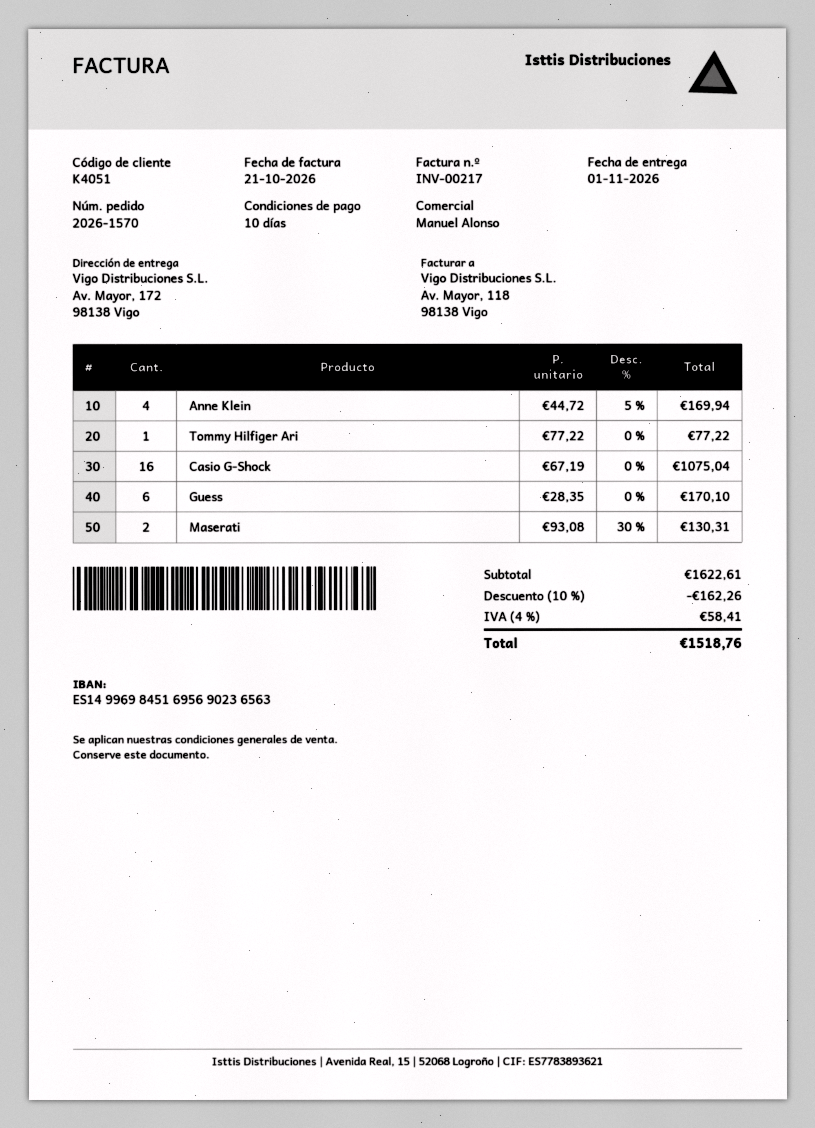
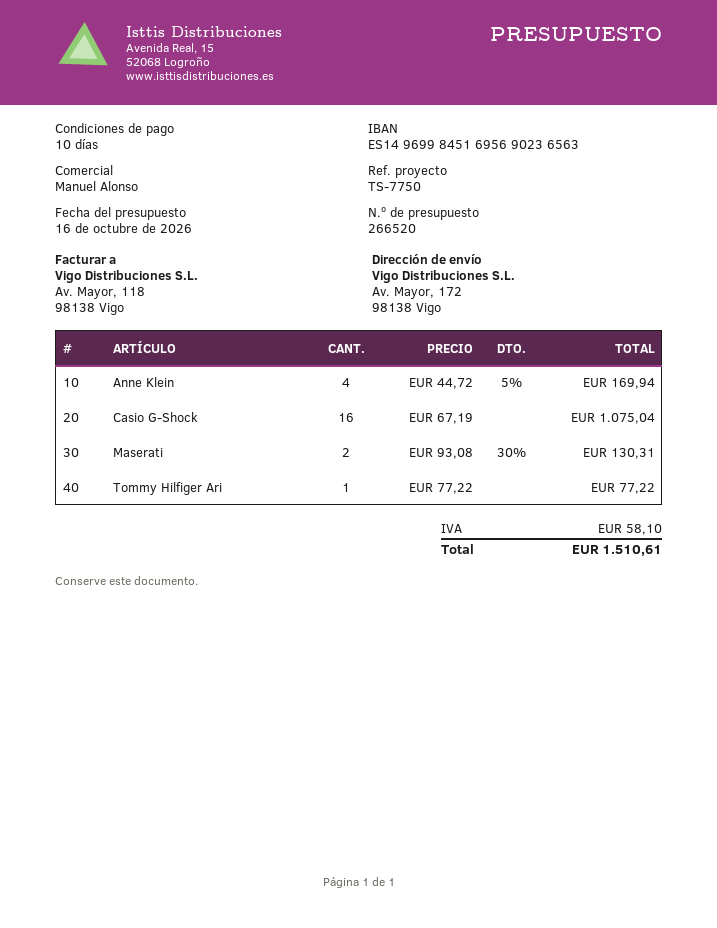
bank account: ES1499698451695690236563 -> ES1496998451695690236563
Guess: 6 x 28.35 = 170.10 -> none
discount: 10% = 162.26 -> none
tax: 58.41 -> 58.10
total: 1518.76 -> 1510.61

